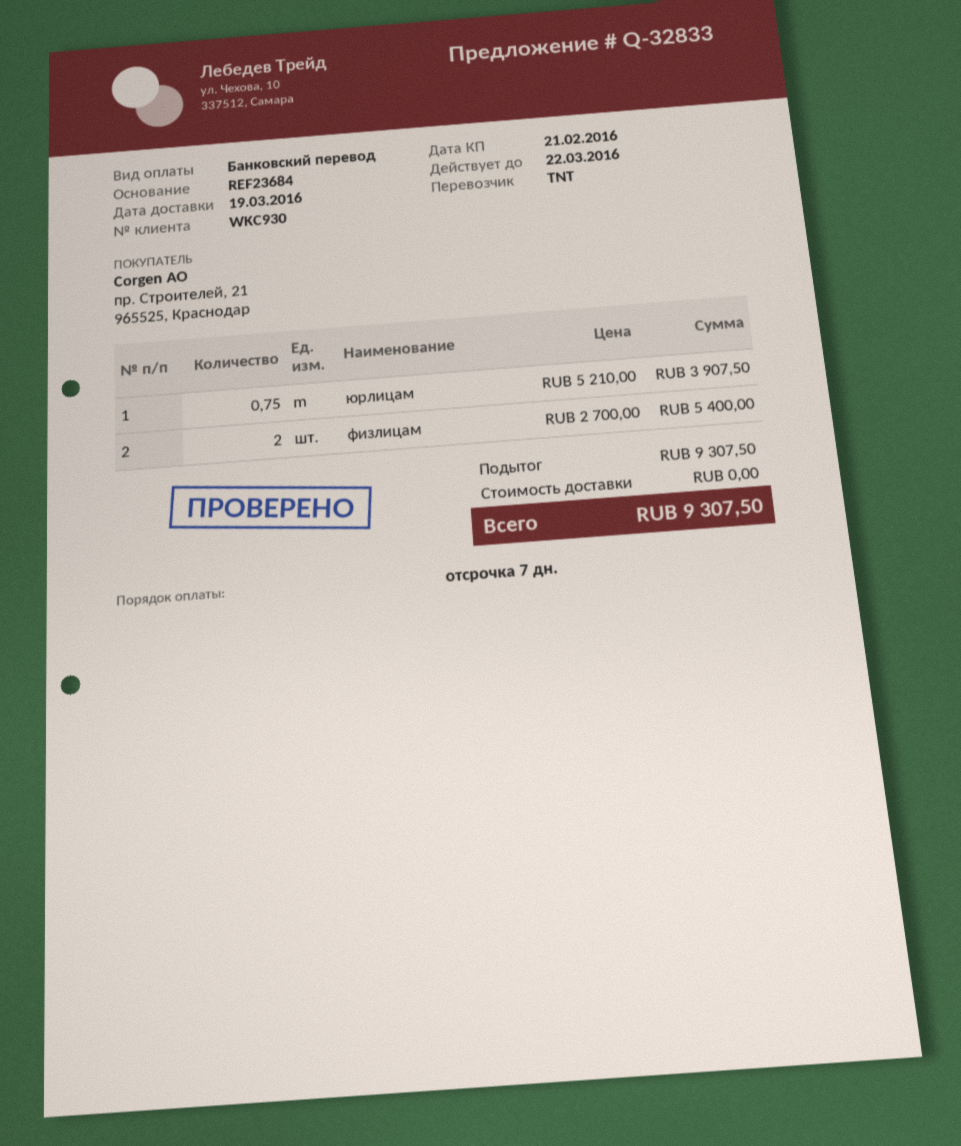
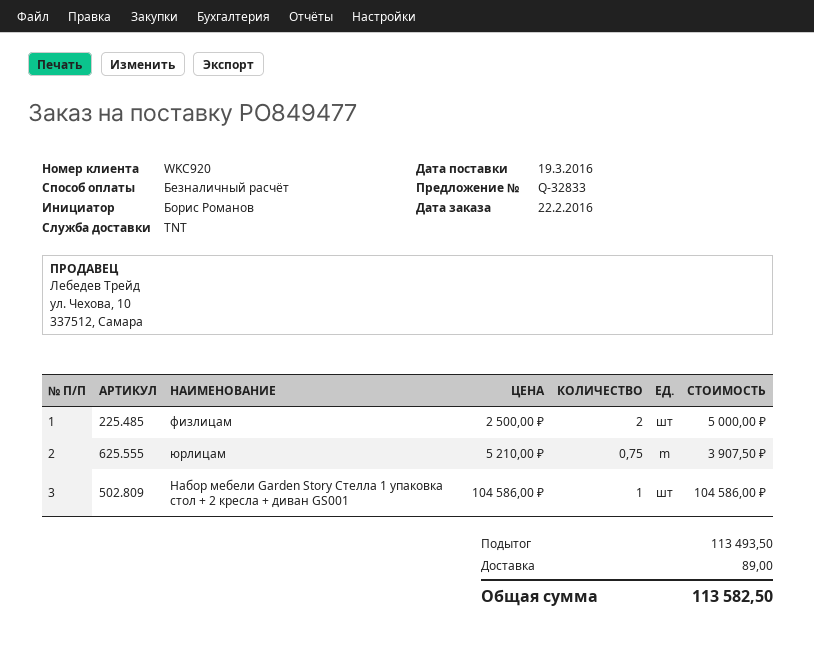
customer number: WKC930 -> WKC920
физлицам: 2 x 2700.00 = 5400.00 -> 2 x 2500.00 = 5000.00
Набор мебели Garden Story Стелла 1 упаковка стол + 2 кресла + диван GS001: none -> 1 x 104586.00 = 104586.00
subtotal: 9307.50 -> 113493.50
shipping: 0.00 -> 89.00
total: 9307.50 -> 113582.50

